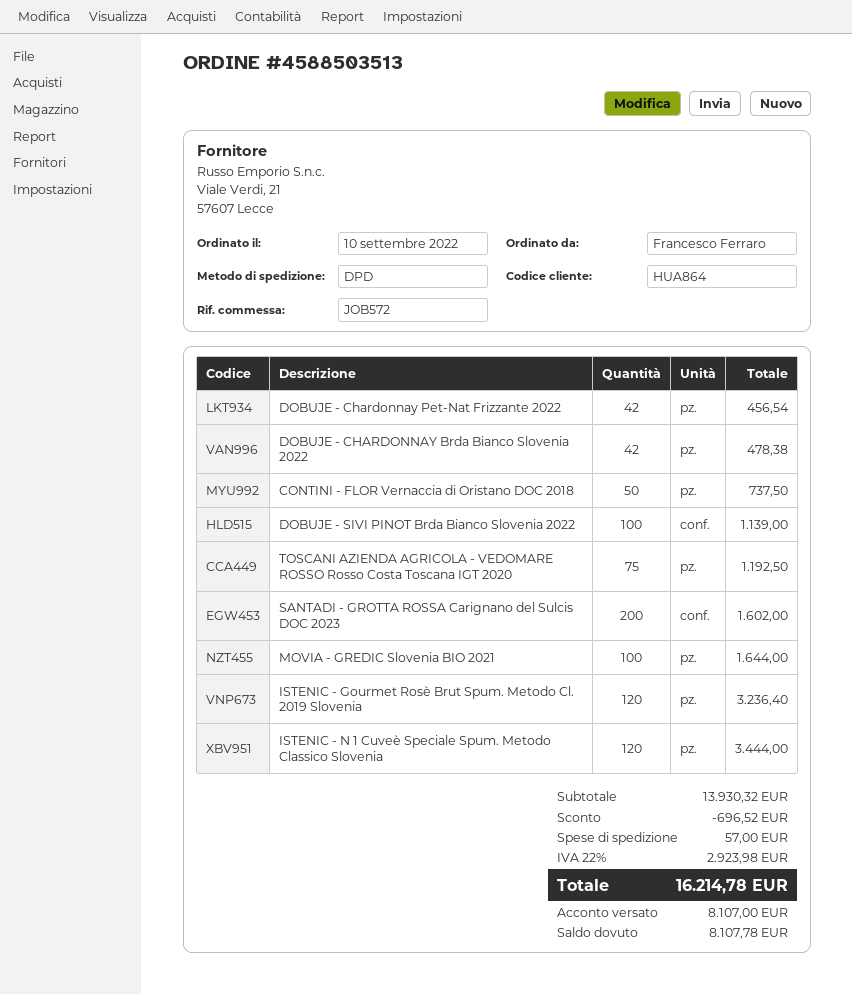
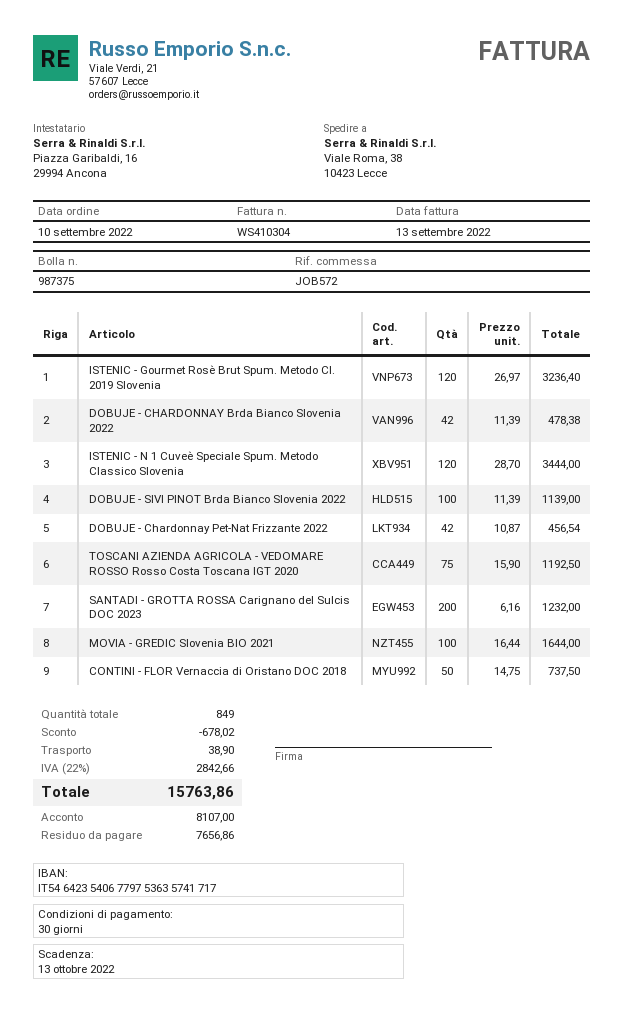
SANTADI - GROTTA ROSSA Carignano del Sulcis DOC 2023: 200 for 1602.00 -> 200 for 1232.00
discount: 696.52 -> 678.02
shipping: 57.00 -> 38.90
tax: 22% = 2923.98 -> 22% = 2842.66
total: 16214.78 -> 15763.86
balance: 8107.78 -> 7656.86

